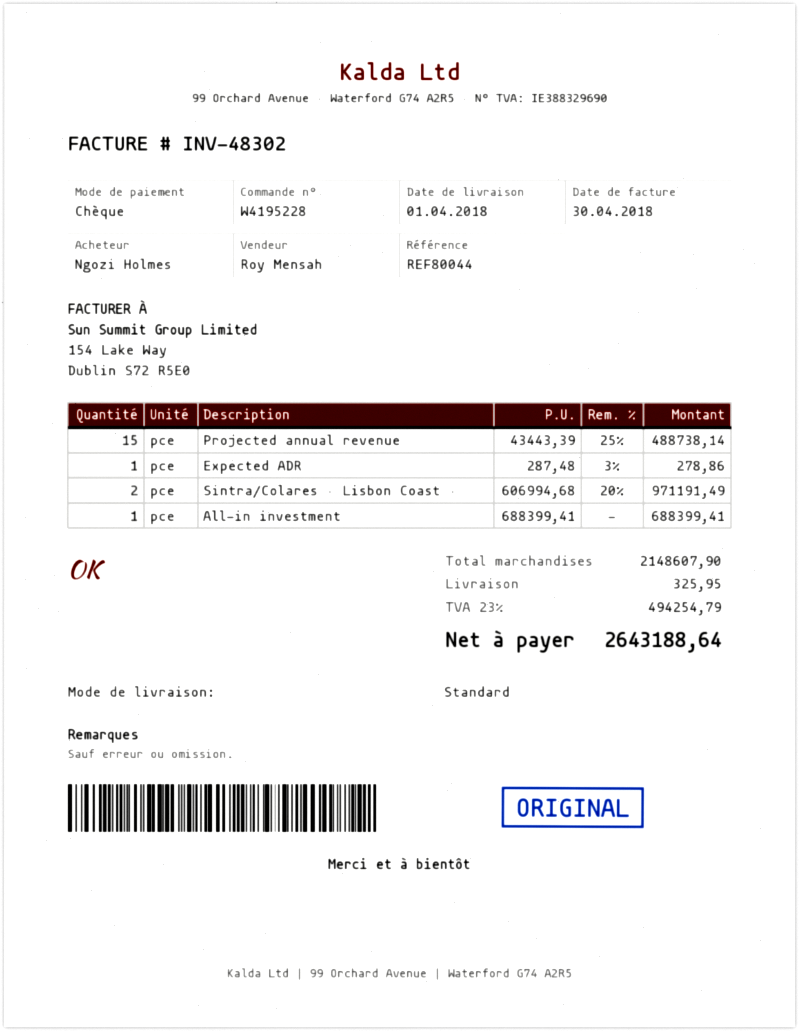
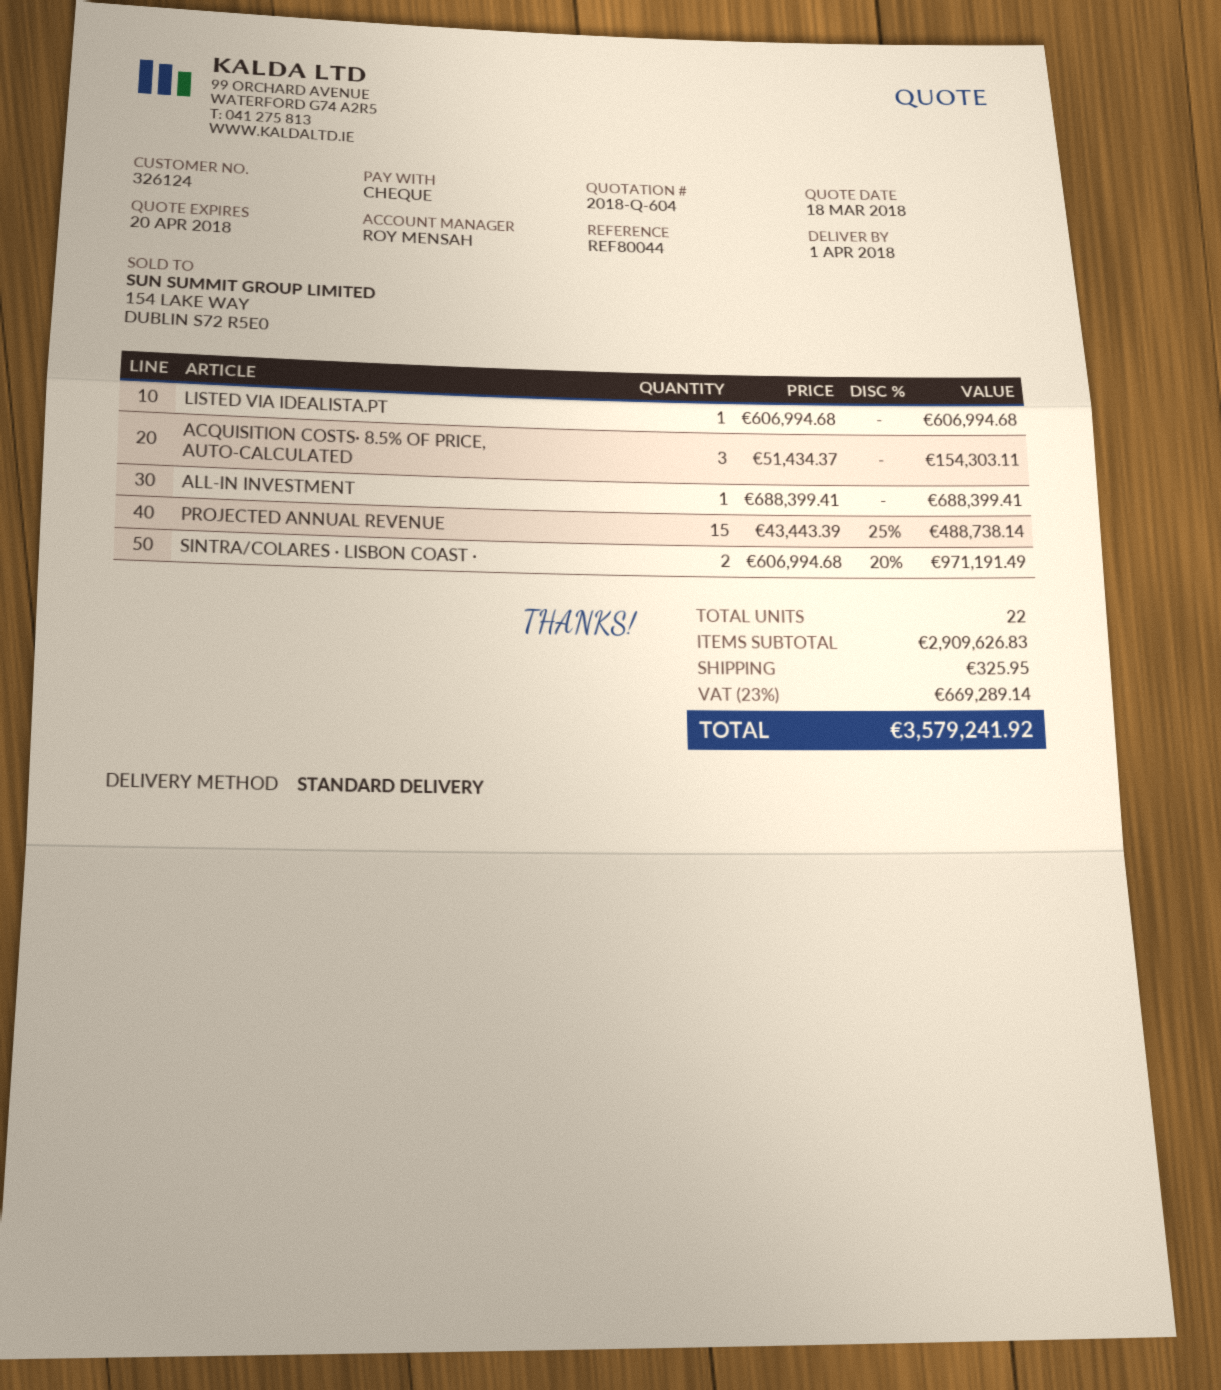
Expected ADR: 1 x 287.48 - 3% = 278.86 -> none
LISTED VIA IDEALISTA.PT: none -> 1 x 606994.68 = 606994.68
ACQUISITION COSTS· 8.5% OF PRICE, AUTO-CALCULATED: none -> 3 x 51434.37 = 154303.11
subtotal: 2148607.90 -> 2909626.83
tax: 23% = 494254.79 -> 23% = 669289.14
total: 2643188.64 -> 3579241.92

